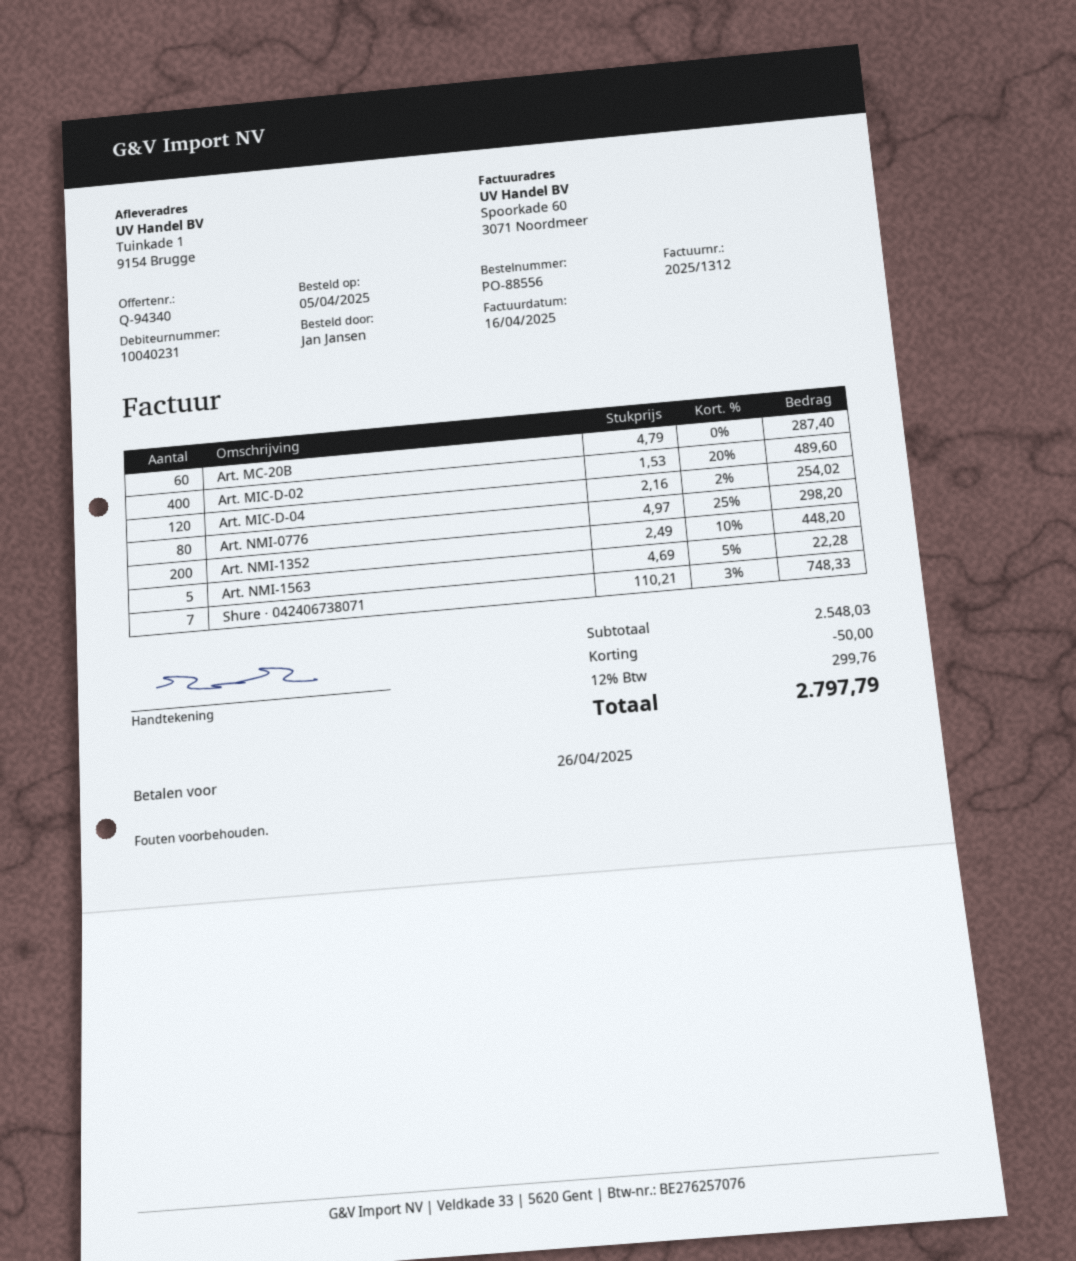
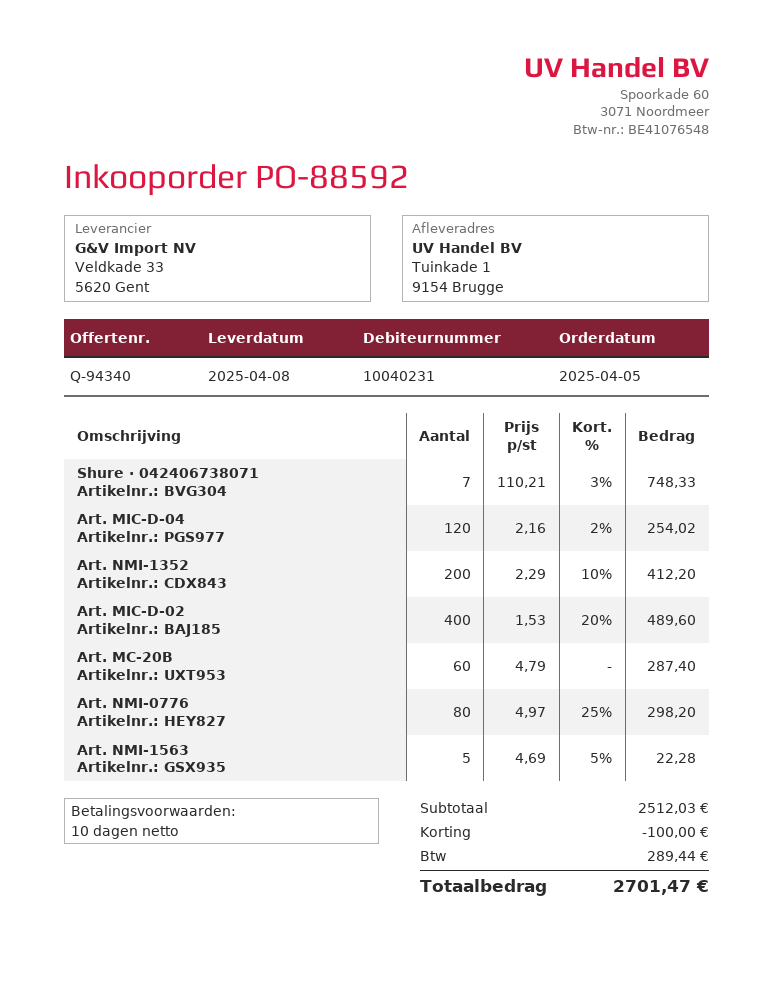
order number: PO-88556 -> PO-88592
Art. NMI-1352: 200 x 2.49 - 10% = 448.20 -> 200 x 2.29 - 10% = 412.20
subtotal: 2548.03 -> 2512.03
discount: 50.00 -> 100.00
tax: 299.76 -> 289.44
total: 2797.79 -> 2701.47

